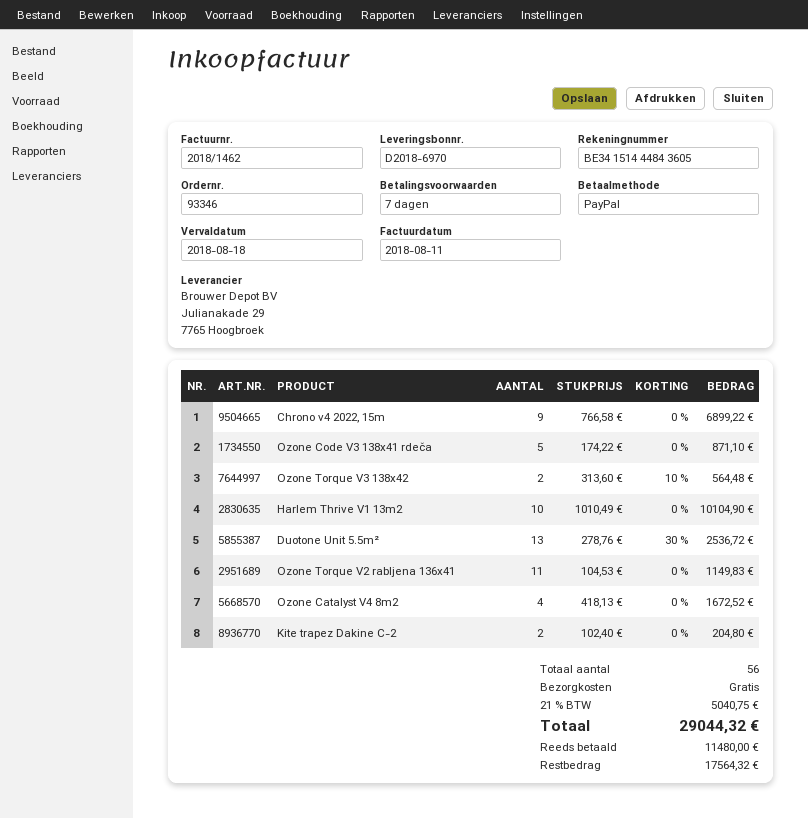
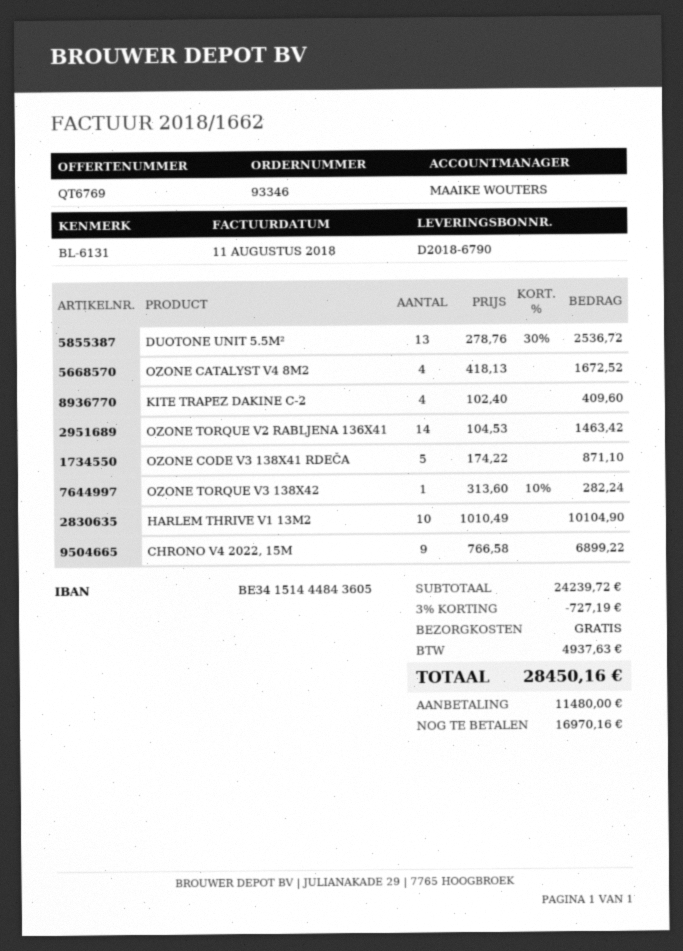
delivery note number: D2018-6970 -> D2018-6790
invoice number: 2018/1462 -> 2018/1662
Ozone Torque V3 138x42: 2 x 313.60 - 10% = 564.48 -> 1 x 313.60 - 10% = 282.24
Ozone Torque V2 rabljena 136x41: 11 x 104.53 = 1149.83 -> 14 x 104.53 = 1463.42
Kite trapez Dakine C-2: 2 x 102.40 = 204.80 -> 4 x 102.40 = 409.60
discount: none -> 3% = 727.19
tax: 5040.75 -> 4937.63
total: 29044.32 -> 28450.16
balance: 17564.32 -> 16970.16

